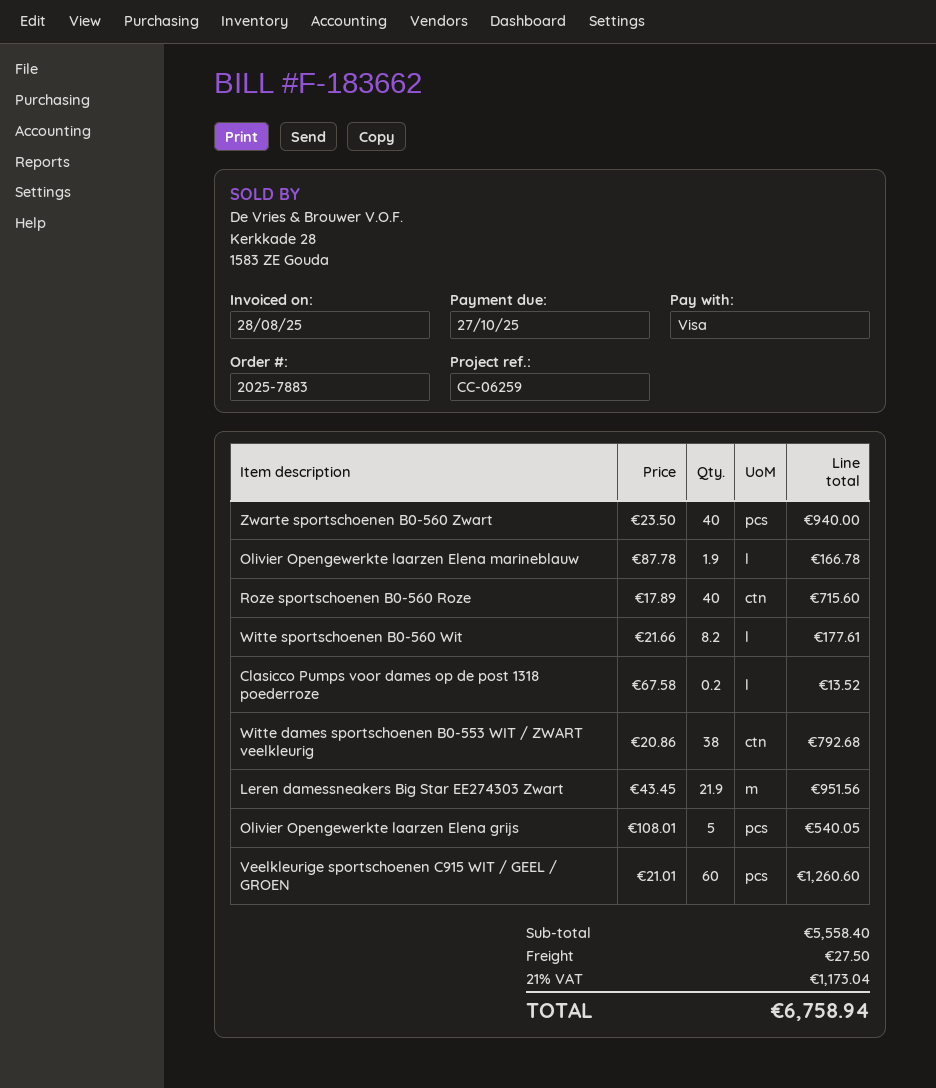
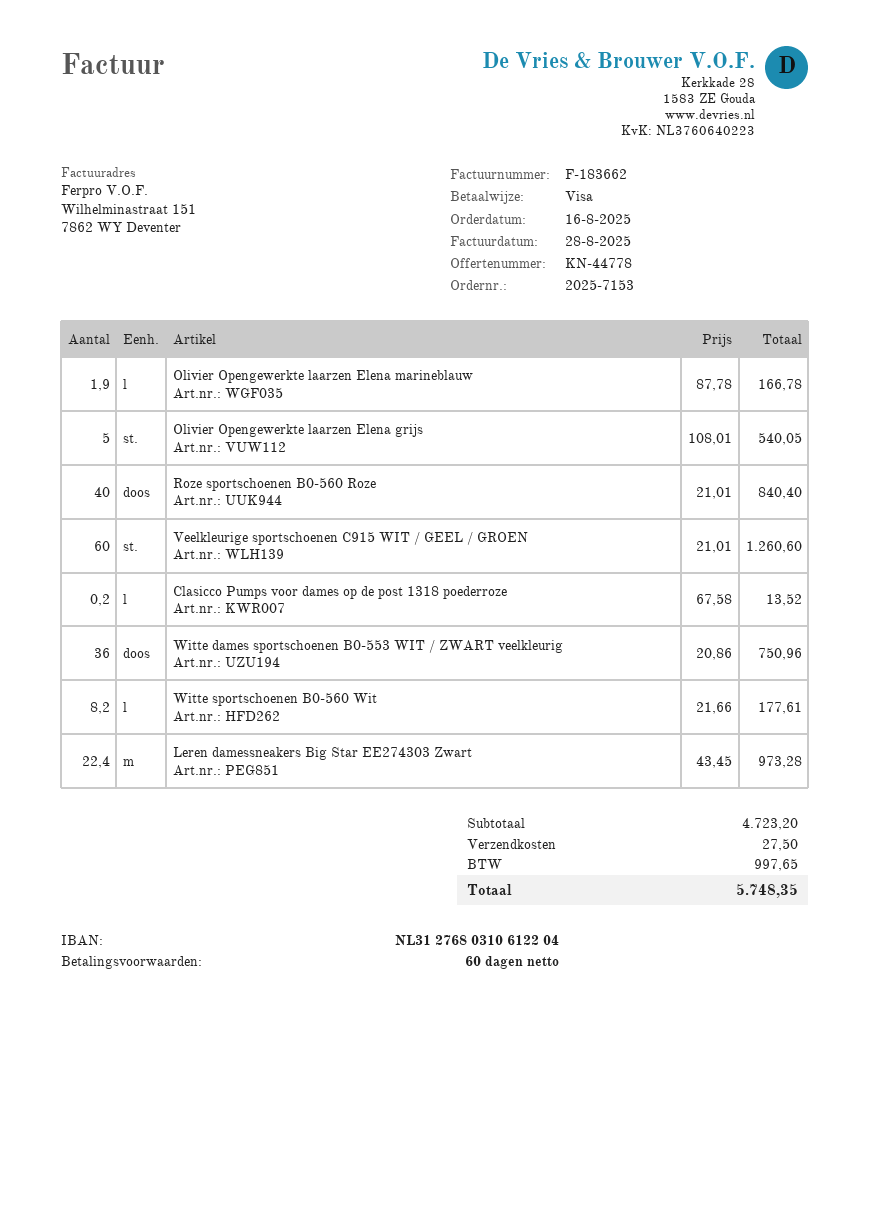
order number: 2025-7883 -> 2025-7153
Zwarte sportschoenen B0-560 Zwart: 40 x 23.50 = 940.00 -> none
Roze sportschoenen B0-560 Roze: 40 x 17.89 = 715.60 -> 40 x 21.01 = 840.40
Witte dames sportschoenen B0-553 WIT / ZWART veelkleurig: 38 x 20.86 = 792.68 -> 36 x 20.86 = 750.96
Leren damessneakers Big Star EE274303 Zwart: 21.9 x 43.45 = 951.56 -> 22.4 x 43.45 = 973.28
subtotal: 5558.40 -> 4723.20
tax: 1173.04 -> 997.65
total: 6758.94 -> 5748.35

